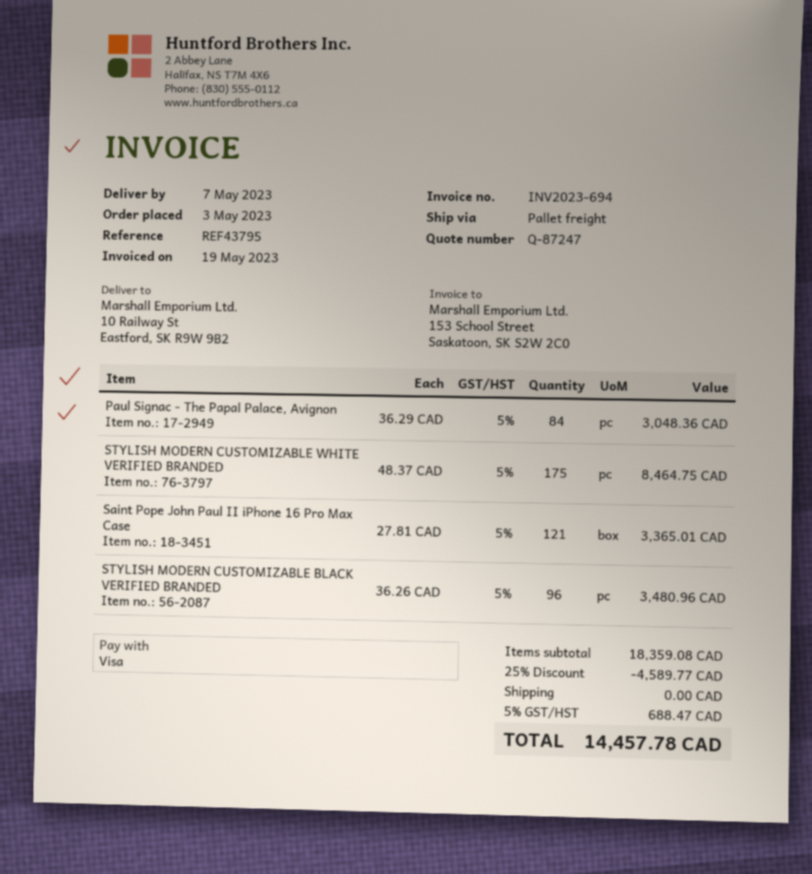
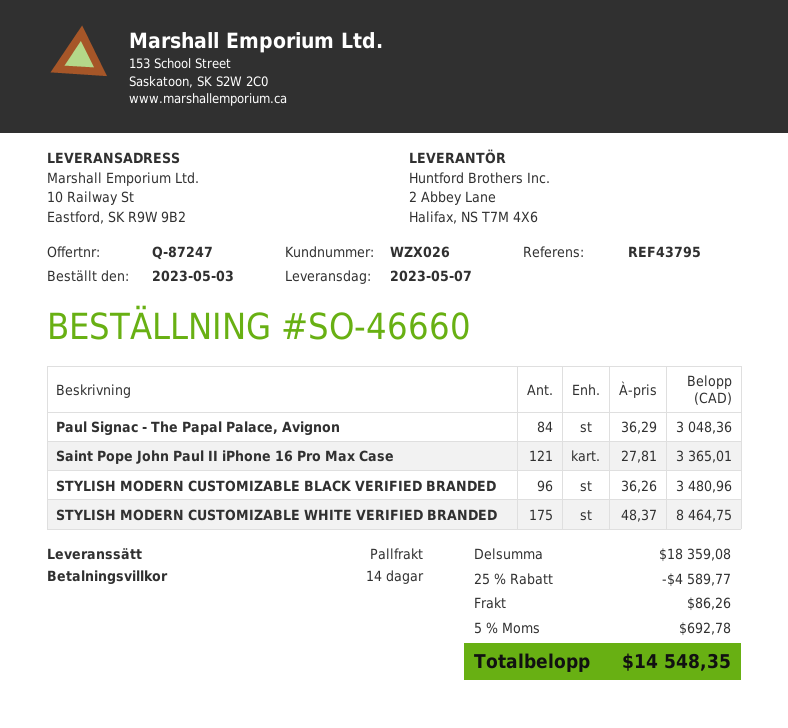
shipping: 0.00 -> 86.26
tax: 5% = 688.47 -> 5% = 692.78
total: 14457.78 -> 14548.35

